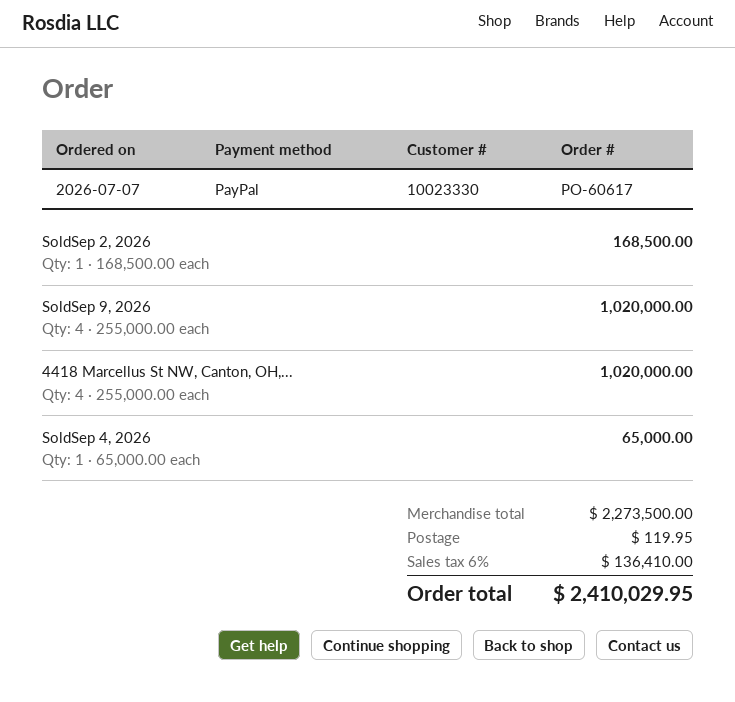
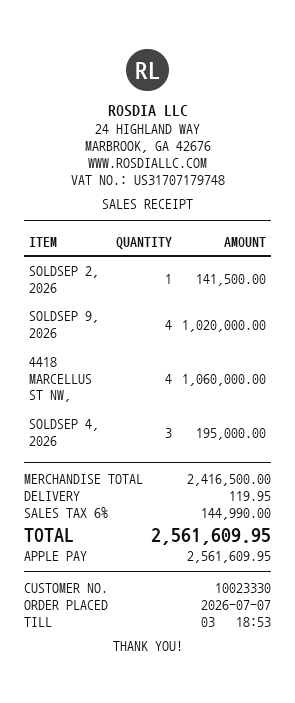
payment method: PayPal -> Apple Pay
SoldSep 2, 2026: 1 for 168500.00 -> 1 for 141500.00
4418 Marcellus St NW, Canton, OH,...: 4 for 1020000.00 -> 4 for 1060000.00
SoldSep 4, 2026: 1 for 65000.00 -> 3 for 195000.00
subtotal: 2273500.00 -> 2416500.00
tax: 6% = 136410.00 -> 6% = 144990.00
total: 2410029.95 -> 2561609.95

